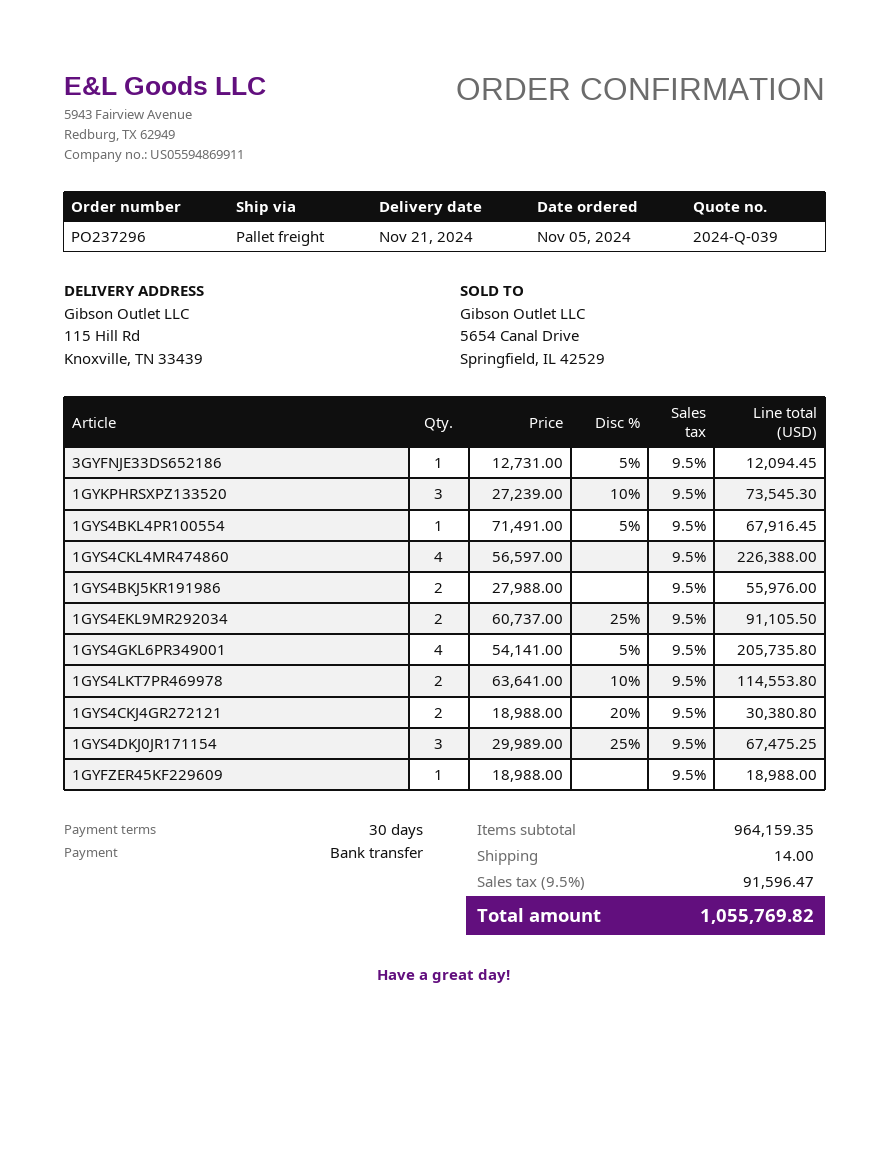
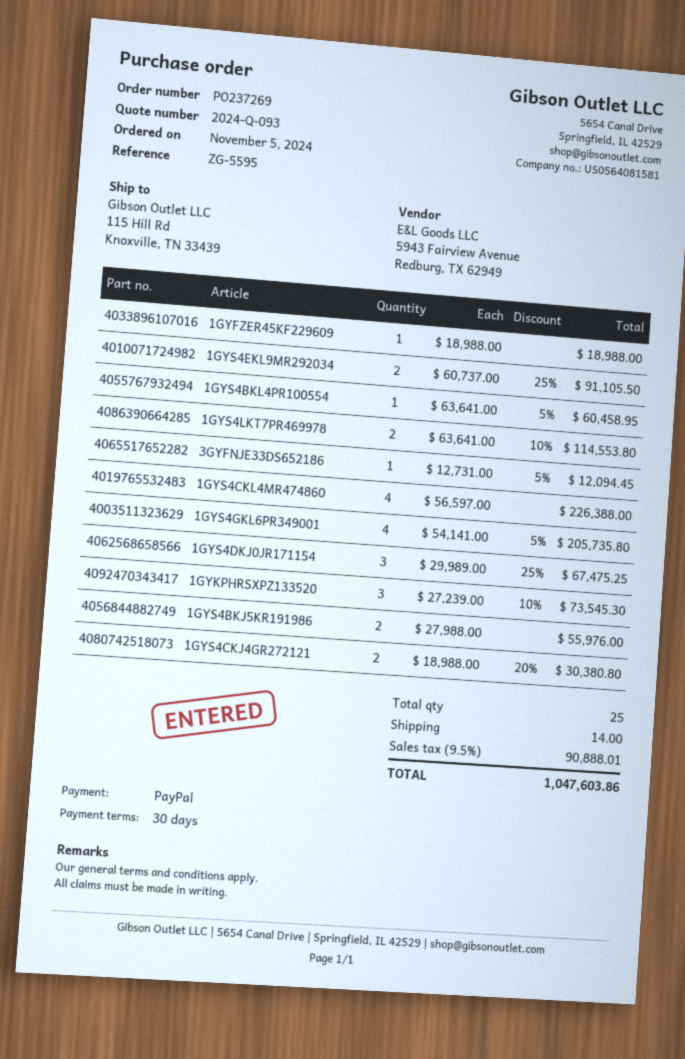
quote number: 2024-Q-039 -> 2024-Q-093
order number: PO237296 -> PO237269
payment method: bank transfer -> PayPal
1GYS4BKL4PR100554: 1 x 71491.00 - 5% = 67916.45 -> 1 x 63641.00 - 5% = 60458.95
tax: 9.5% = 91596.47 -> 9.5% = 90888.01
total: 1055769.82 -> 1047603.86

